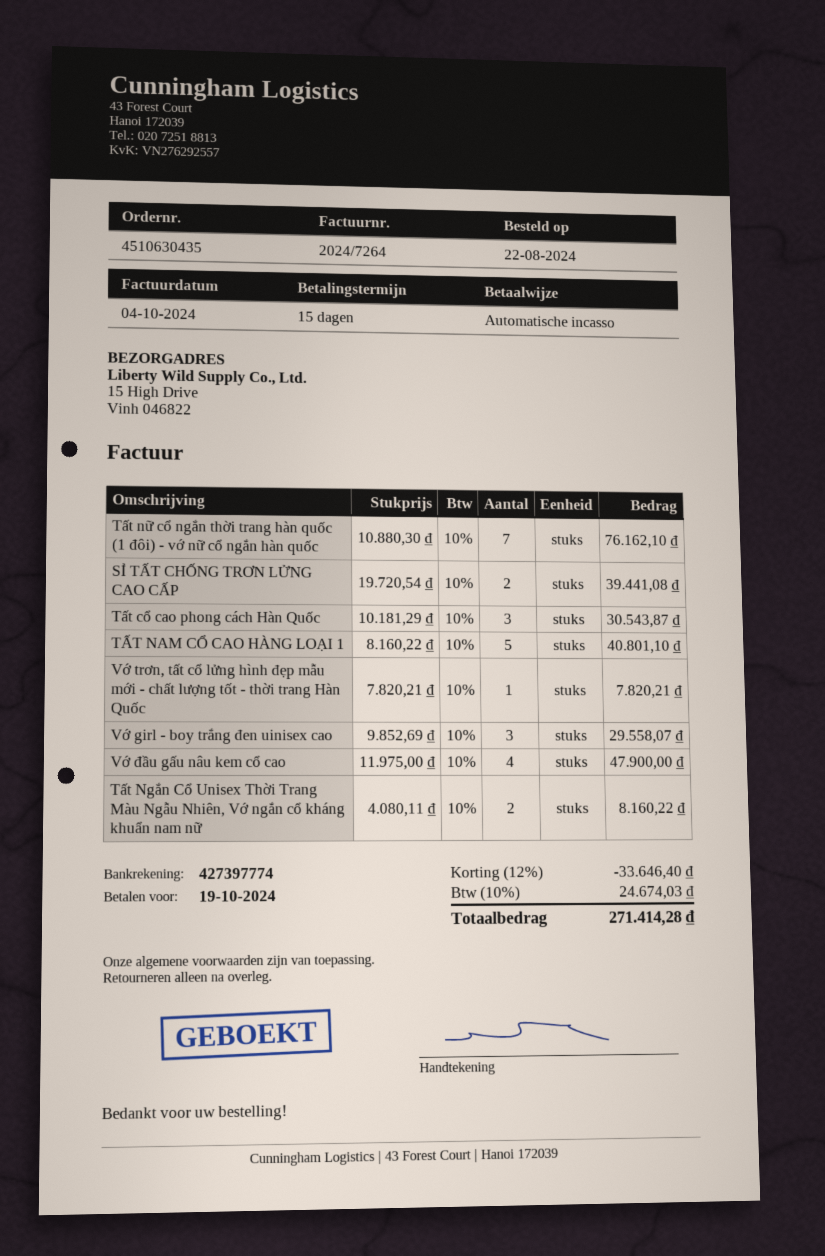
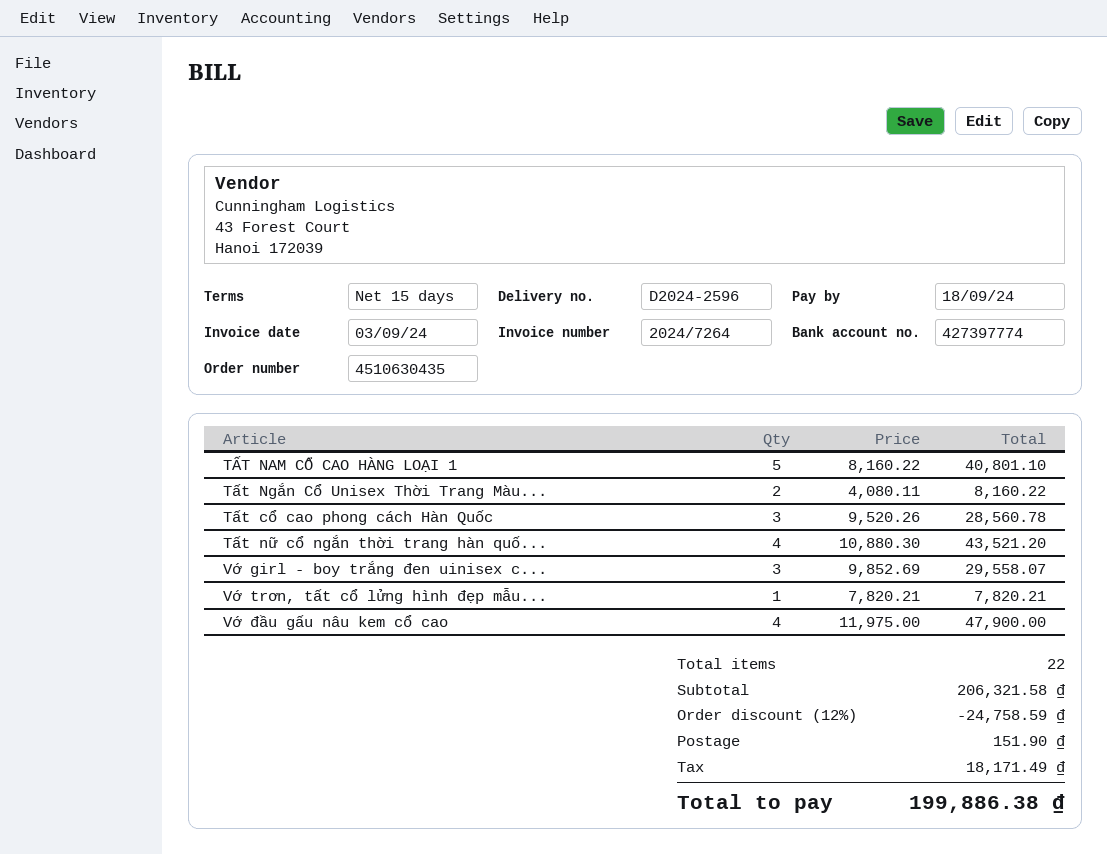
invoice date: 2024-10-04 -> 2024-09-03
due date: 2024-10-19 -> 2024-09-18
Tất nữ cổ ngắn thời trang hàn quốc (1 đôi) - vớ nữ cổ ngắn hàn quốc: 7 x 10880.30 = 76162.10 -> 4 x 10880.30 = 43521.20
SỈ TẤT CHỐNG TRƠN LỬNG CAO CẤP: 2 x 19720.54 = 39441.08 -> none
Tất cổ cao phong cách Hàn Quốc: 3 x 10181.29 = 30543.87 -> 3 x 9520.26 = 28560.78
discount: 12% = 33646.40 -> 12% = 24758.59
shipping: none -> 151.90
tax: 24674.03 -> 18171.49
total: 271414.28 -> 199886.38

